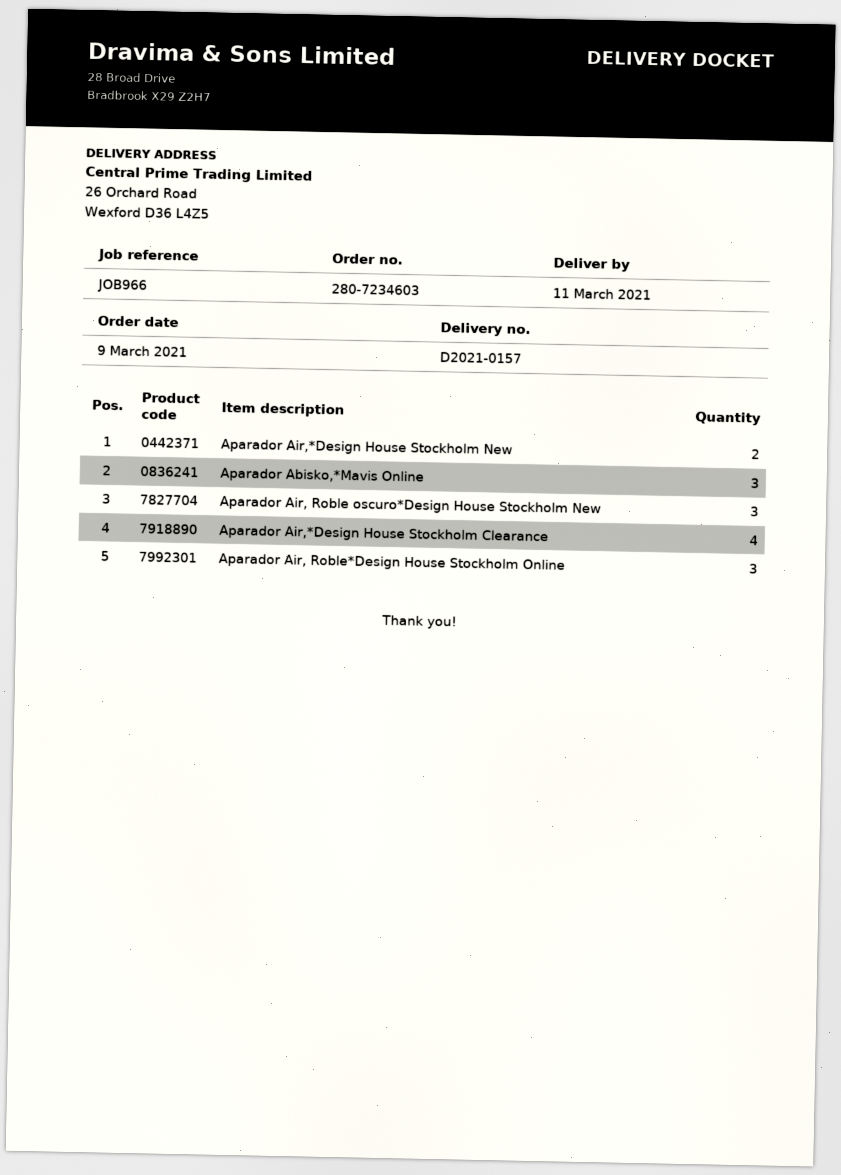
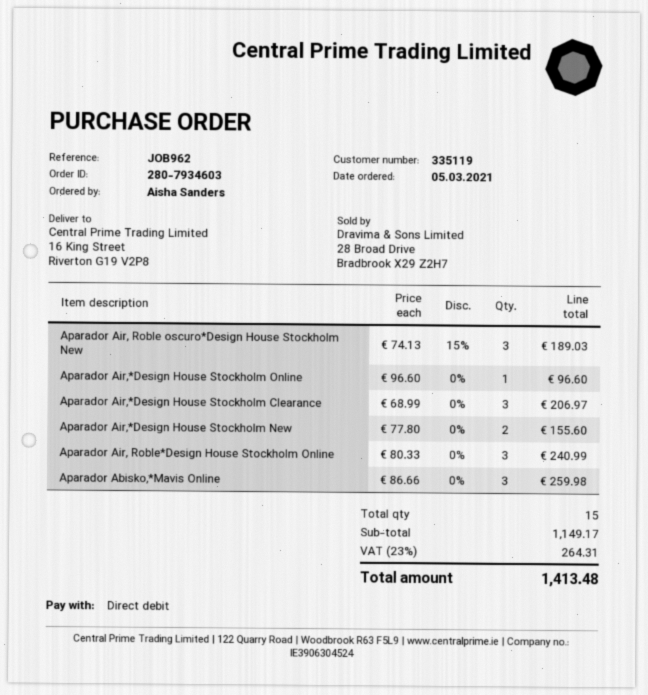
order number: 280-7234603 -> 280-7934603
order date: 2021-03-09 -> 2021-03-05
reference: JOB966 -> JOB962
ship to: 26 Orchard Road, Wexford D36 L4Z5 -> 16 King Street, Riverton G19 V2P8
Aparador Air,*Design House Stockholm Clearance: 4 -> 3
Aparador Air,*Design House Stockholm Online: none -> 1

